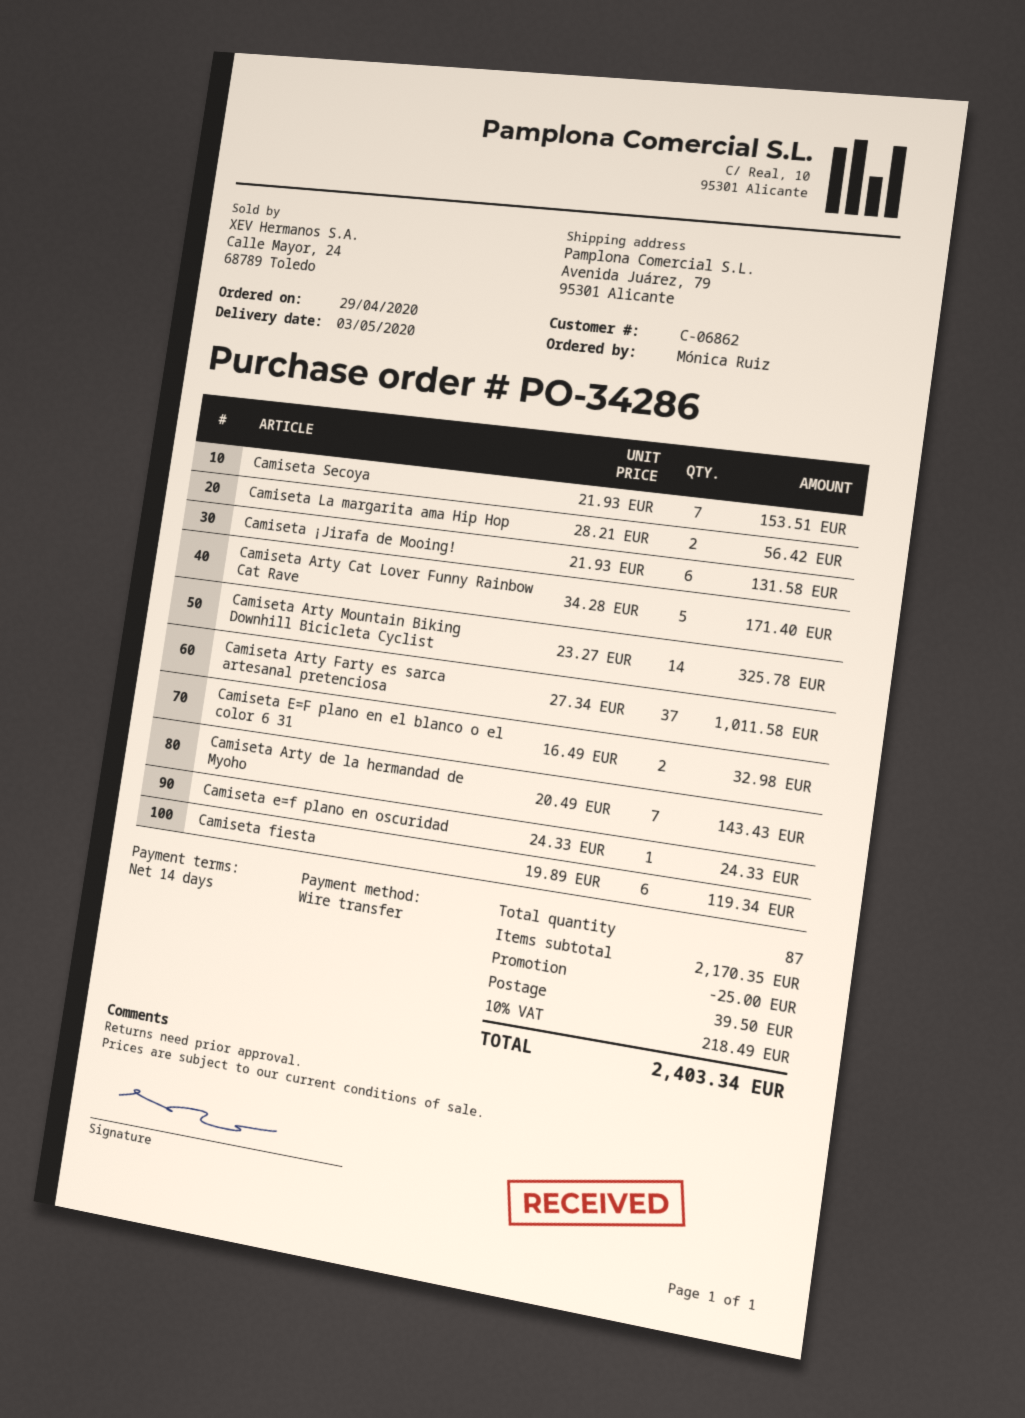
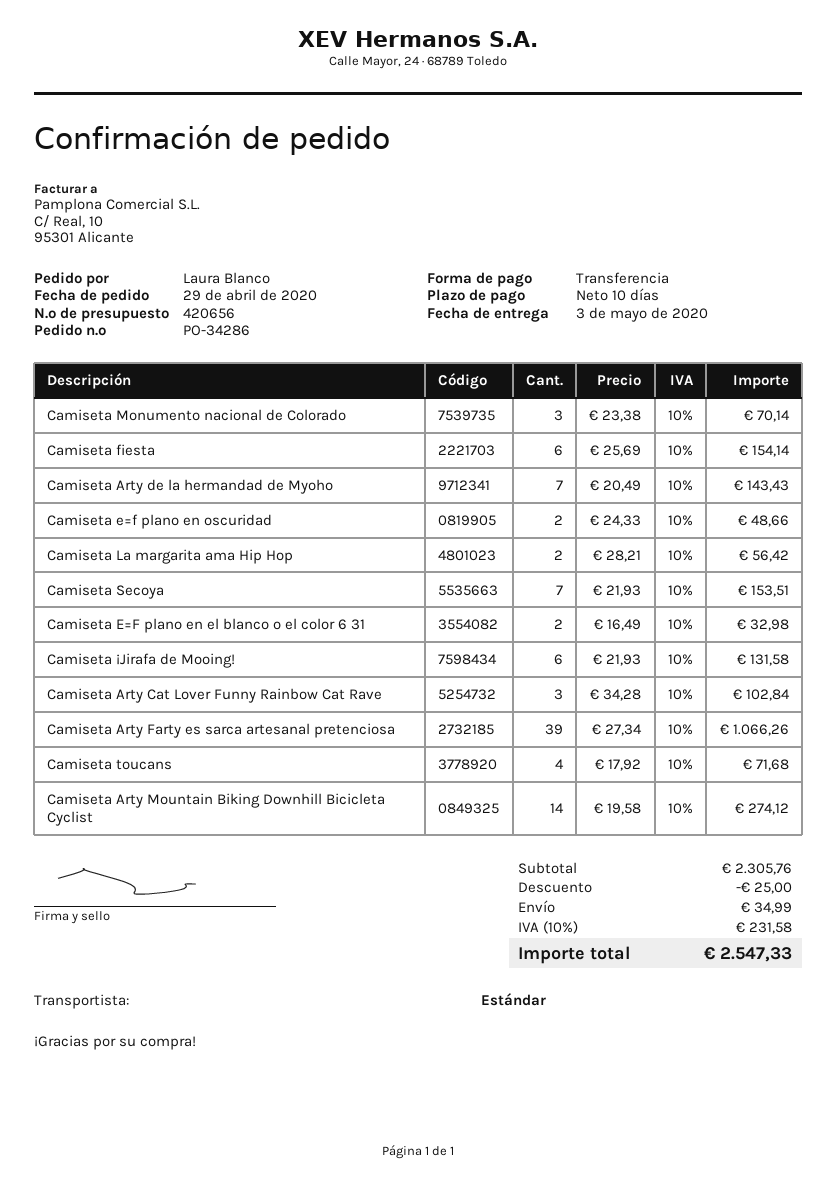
payment terms: 14 days -> 10 days
ordered by: Mónica Ruiz -> Laura Blanco
Camiseta Arty Cat Lover Funny Rainbow Cat Rave: 5 x 34.28 = 171.40 -> 3 x 34.28 = 102.84
Camiseta Arty Mountain Biking Downhill Bicicleta Cyclist: 14 x 23.27 = 325.78 -> 14 x 19.58 = 274.12
Camiseta Arty Farty es sarca artesanal pretenciosa: 37 x 27.34 = 1011.58 -> 39 x 27.34 = 1066.26
Camiseta e=f plano en oscuridad: 1 x 24.33 = 24.33 -> 2 x 24.33 = 48.66
Camiseta fiesta: 6 x 19.89 = 119.34 -> 6 x 25.69 = 154.14
Camiseta Monumento nacional de Colorado: none -> 3 x 23.38 = 70.14
Camiseta toucans: none -> 4 x 17.92 = 71.68
subtotal: 2170.35 -> 2305.76
shipping: 39.50 -> 34.99
tax: 10% = 218.49 -> 10% = 231.58
total: 2403.34 -> 2547.33

